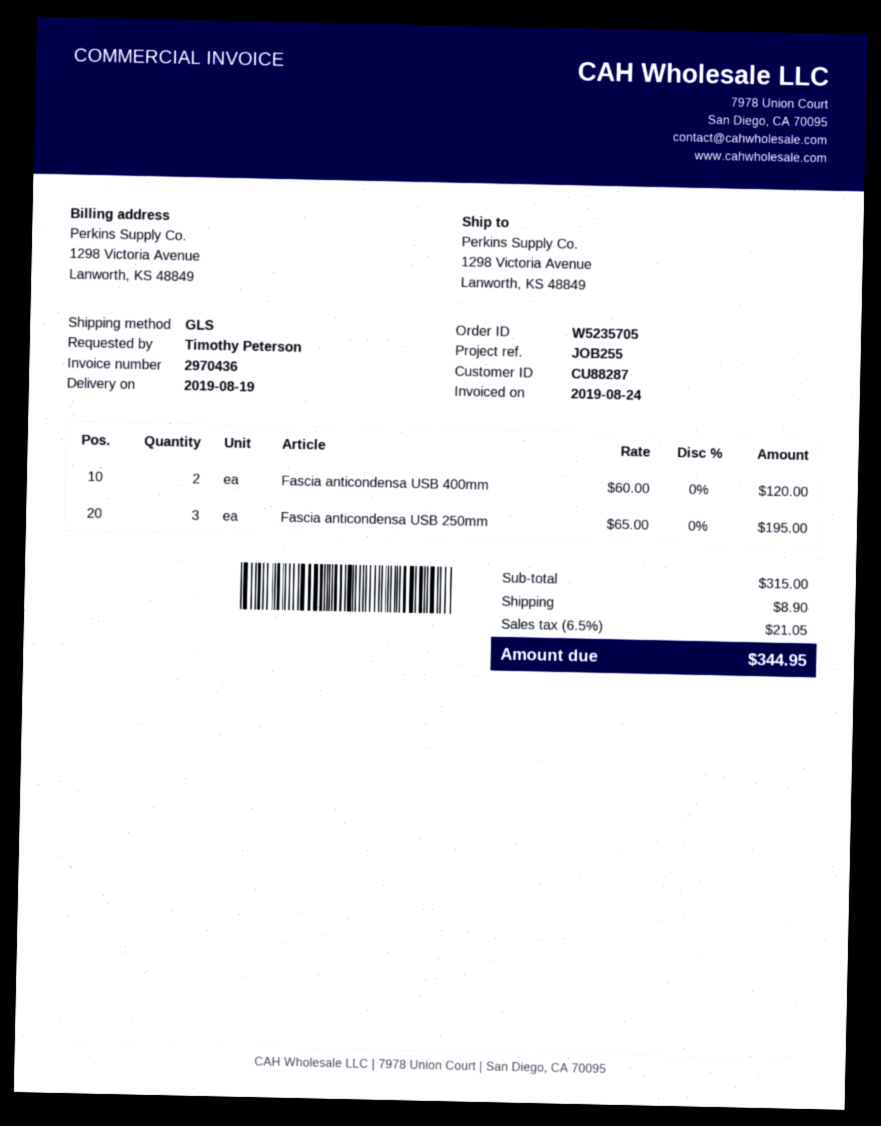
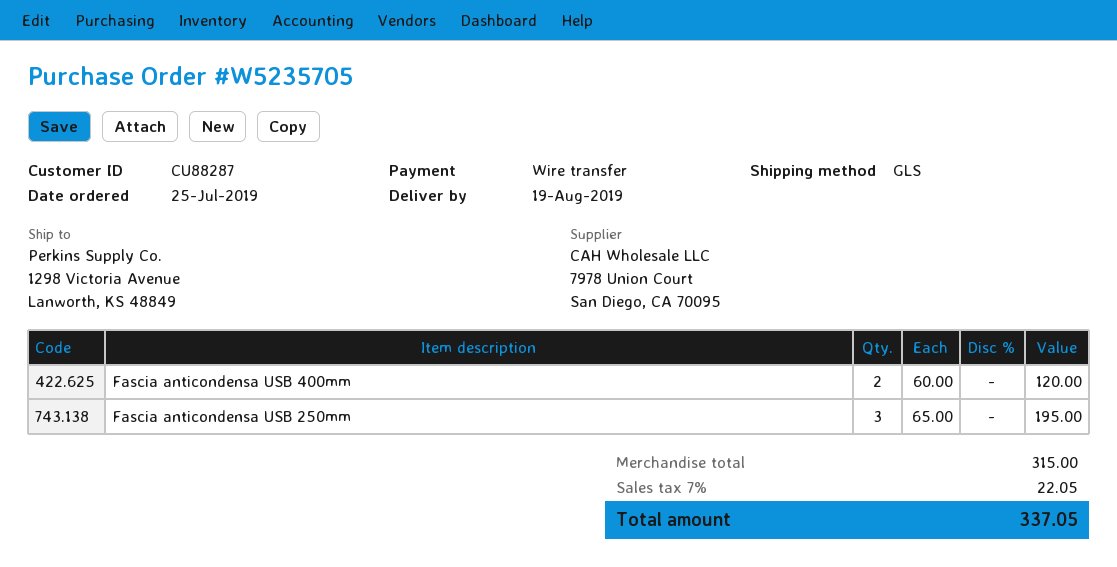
shipping: 8.90 -> none
tax: 6.5% = 21.05 -> 7% = 22.05
total: 344.95 -> 337.05

